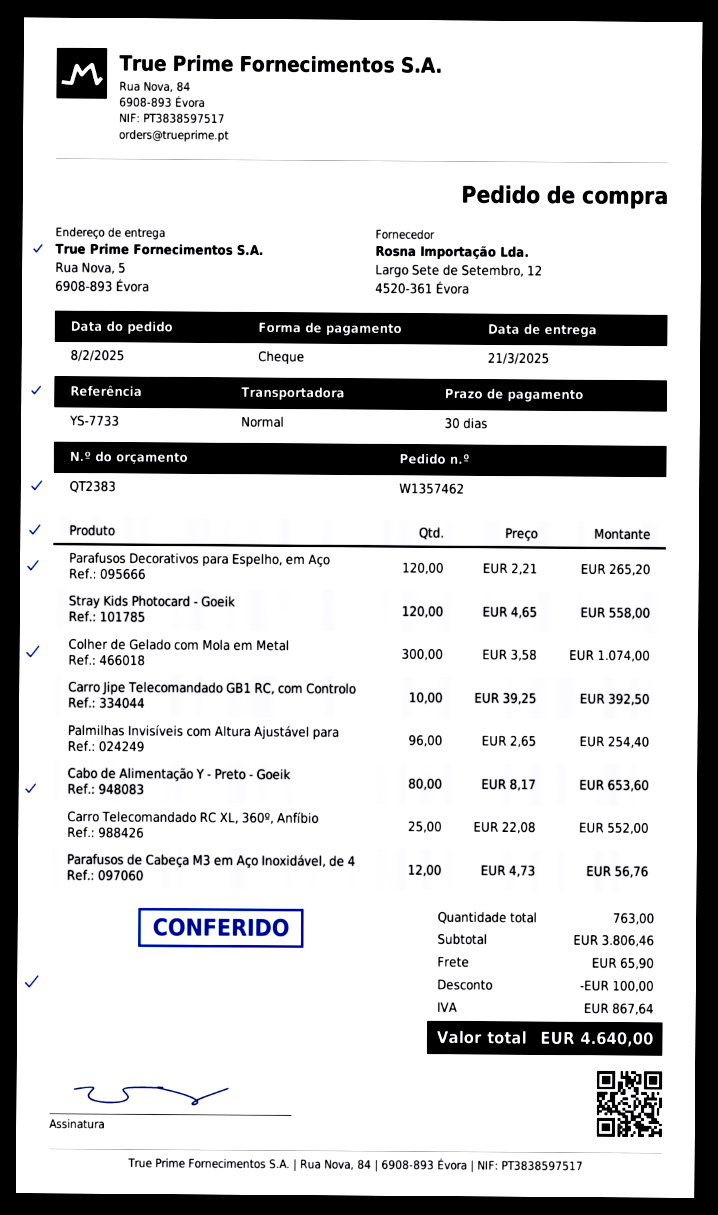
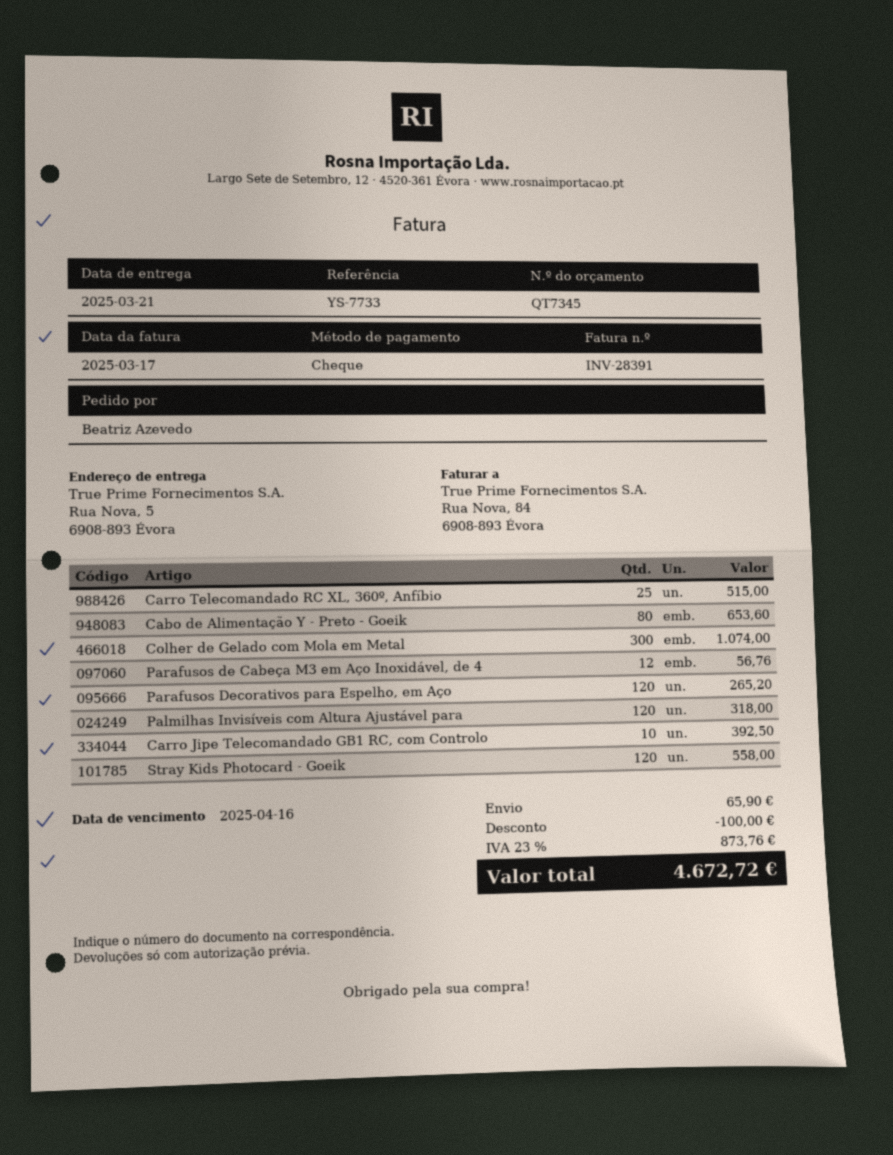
quote number: QT2383 -> QT7345
Palmilhas Invisíveis com Altura Ajustável para: 96 for 254.40 -> 120 for 318.00
Carro Telecomandado RC XL, 360º, Anfíbio: 25 for 552.00 -> 25 for 515.00
tax: 867.64 -> 873.76
total: 4640.00 -> 4672.72

